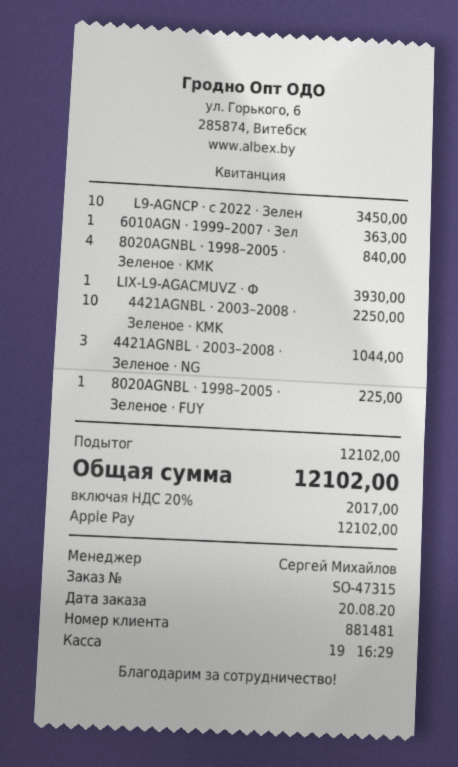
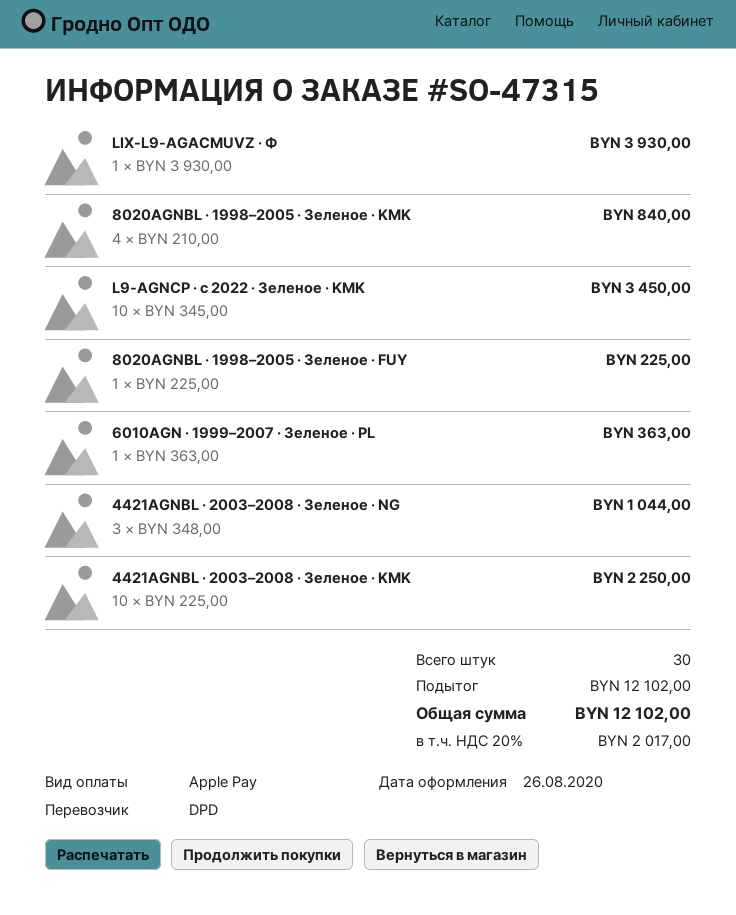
order date: 2020-08-20 -> 2020-08-26

